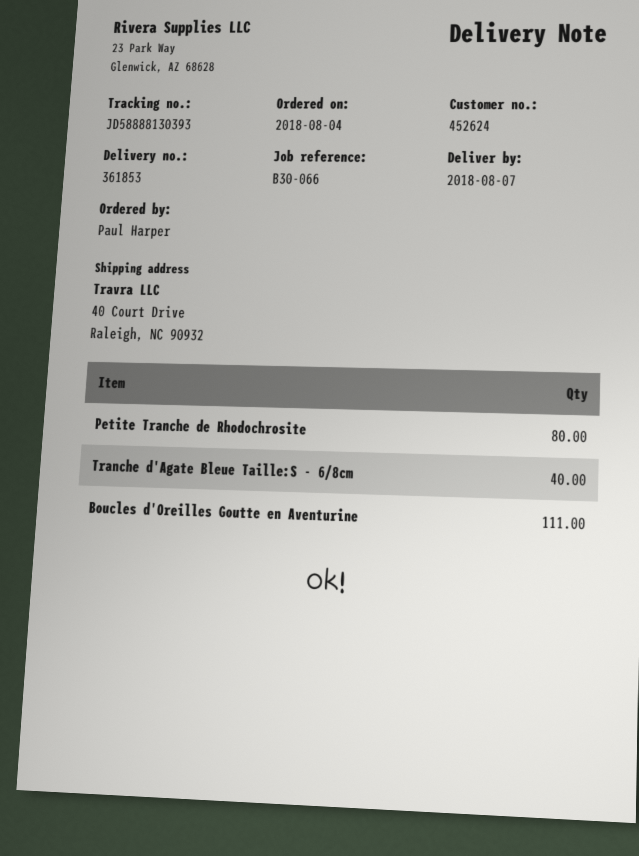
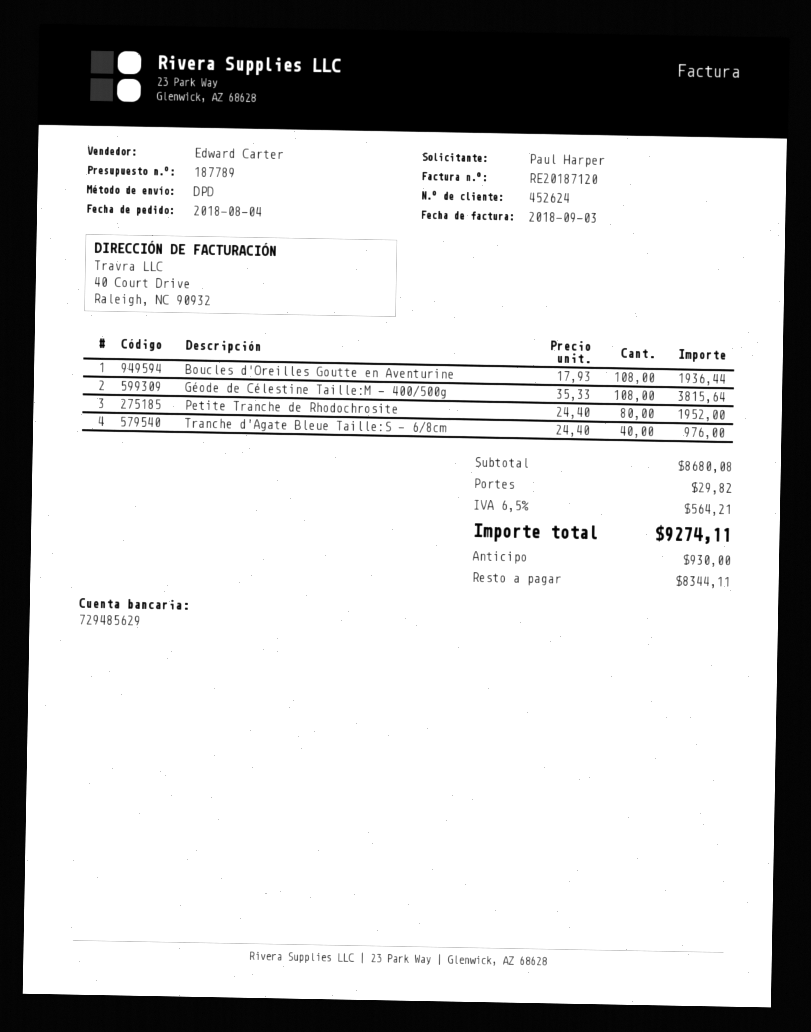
Boucles d'Oreilles Goutte en Aventurine: 111 -> 108
Géode de Célestine Taille:M - 400/500g: none -> 108

